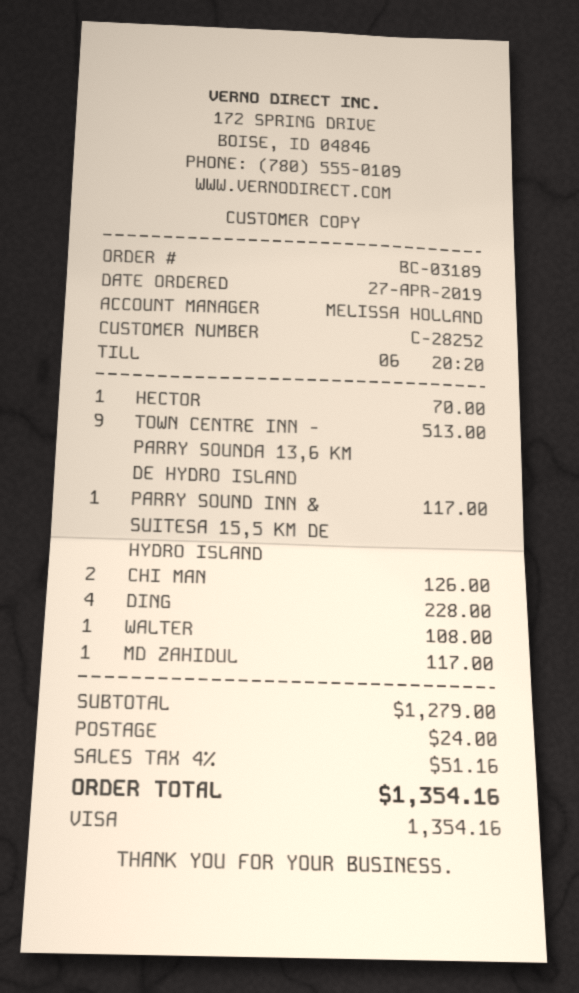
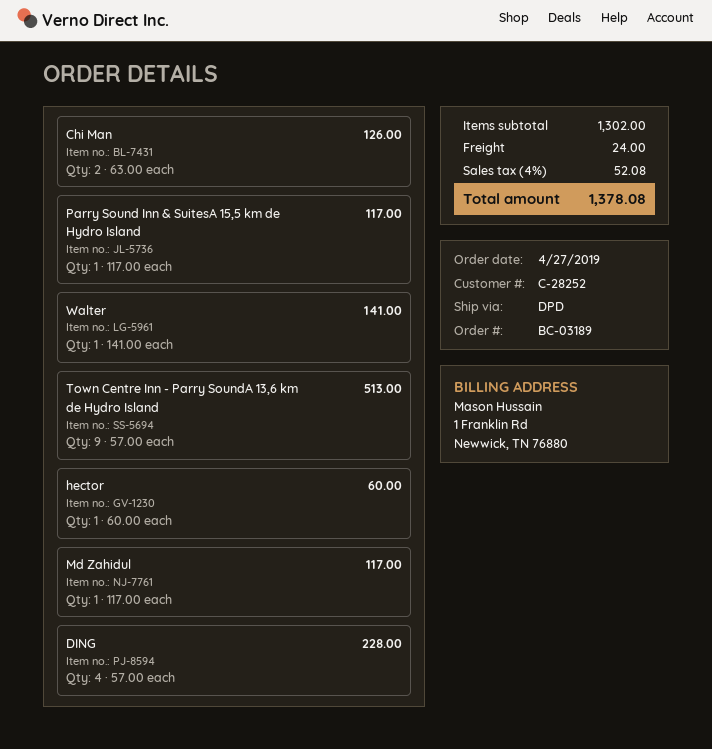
HECTOR: 1 for 70.00 -> 1 for 60.00
WALTER: 1 for 108.00 -> 1 for 141.00
subtotal: 1279.00 -> 1302.00
tax: 4% = 51.16 -> 4% = 52.08
total: 1354.16 -> 1378.08

